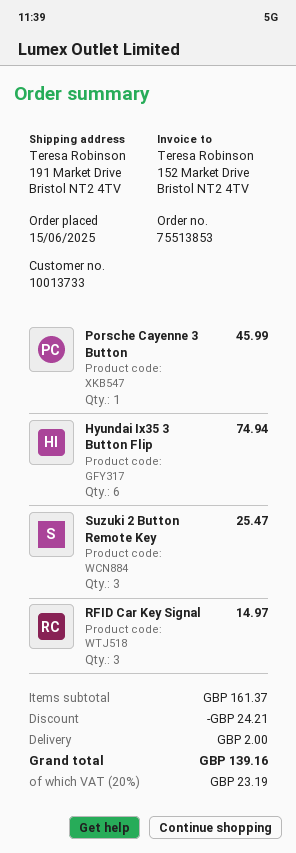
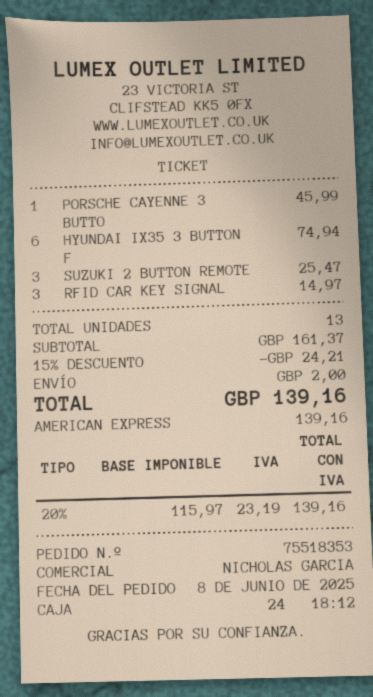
order number: 75513853 -> 75518353
order date: 2025-06-15 -> 2025-06-08

